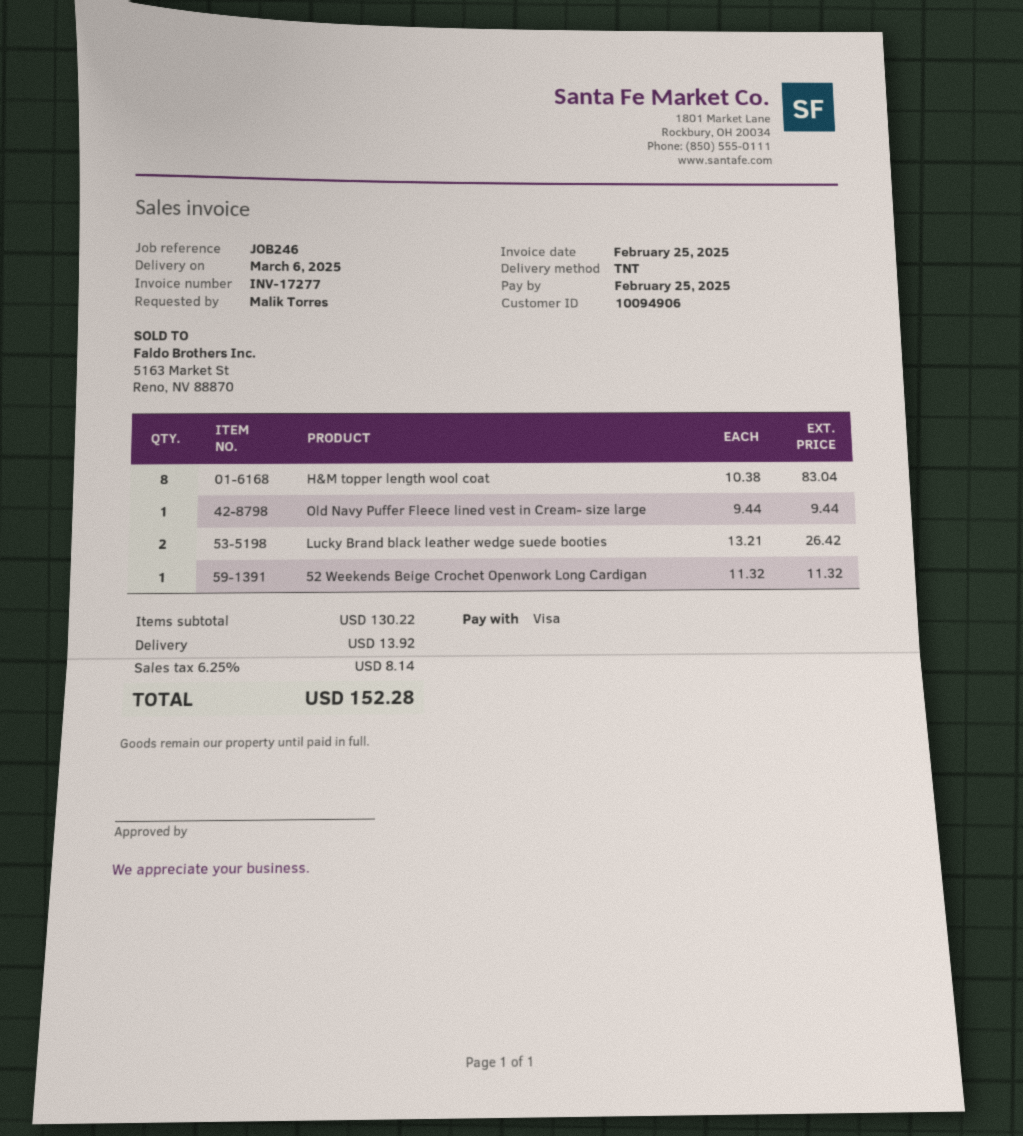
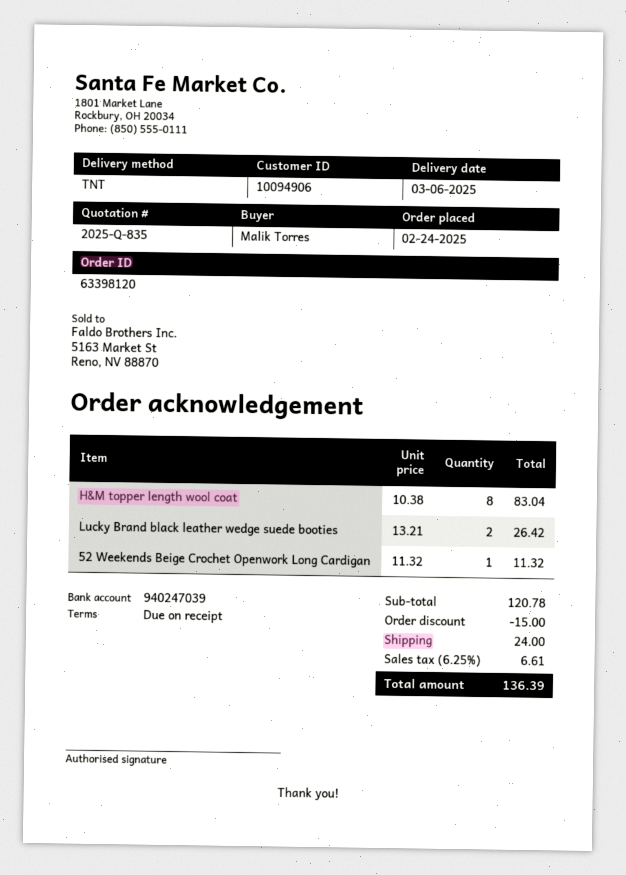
Old Navy Puffer Fleece lined vest in Cream- size large: 1 x 9.44 = 9.44 -> none
subtotal: 130.22 -> 120.78
discount: none -> 15.00
shipping: 13.92 -> 24.00
tax: 6.25% = 8.14 -> 6.25% = 6.61
total: 152.28 -> 136.39

